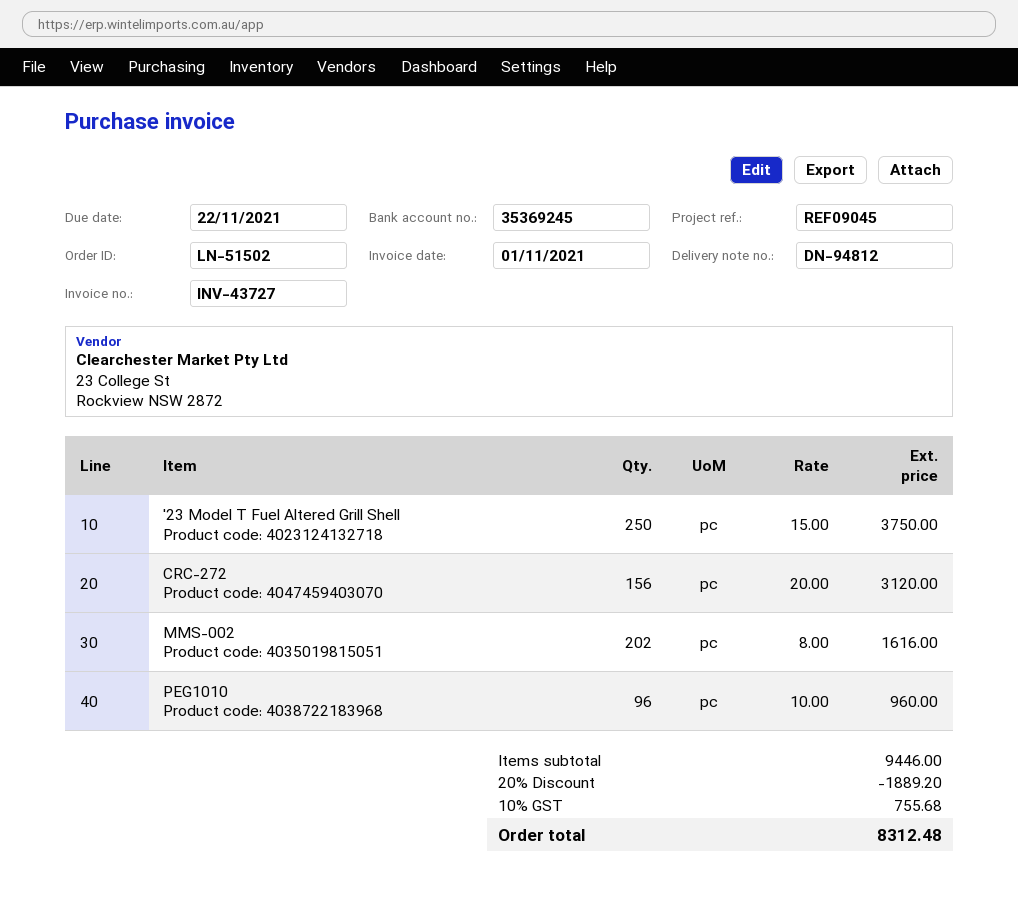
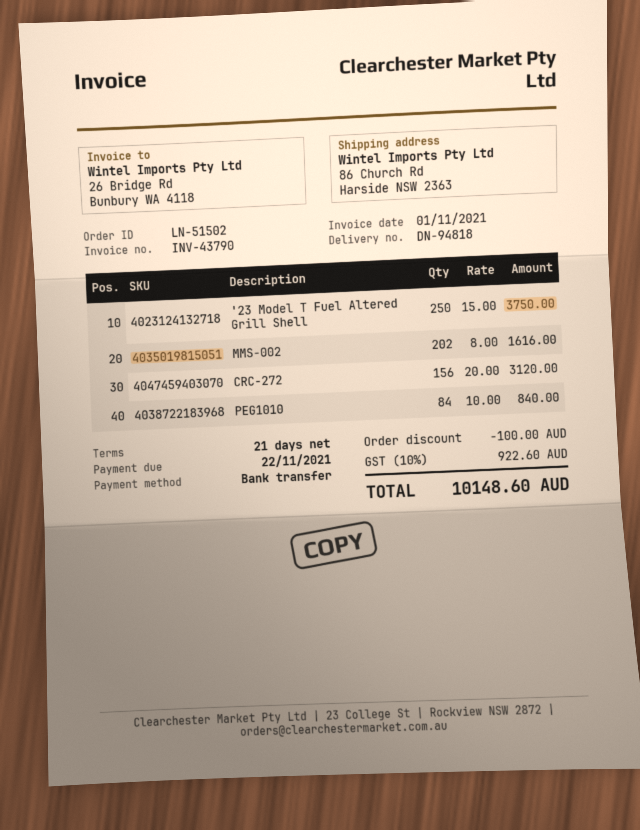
delivery note number: DN-94812 -> DN-94818
invoice number: INV-43727 -> INV-43790
PEG1010: 96 x 10.00 = 960.00 -> 84 x 10.00 = 840.00
discount: 1889.20 -> 100.00
tax: 10% = 755.68 -> 10% = 922.60
total: 8312.48 -> 10148.60

